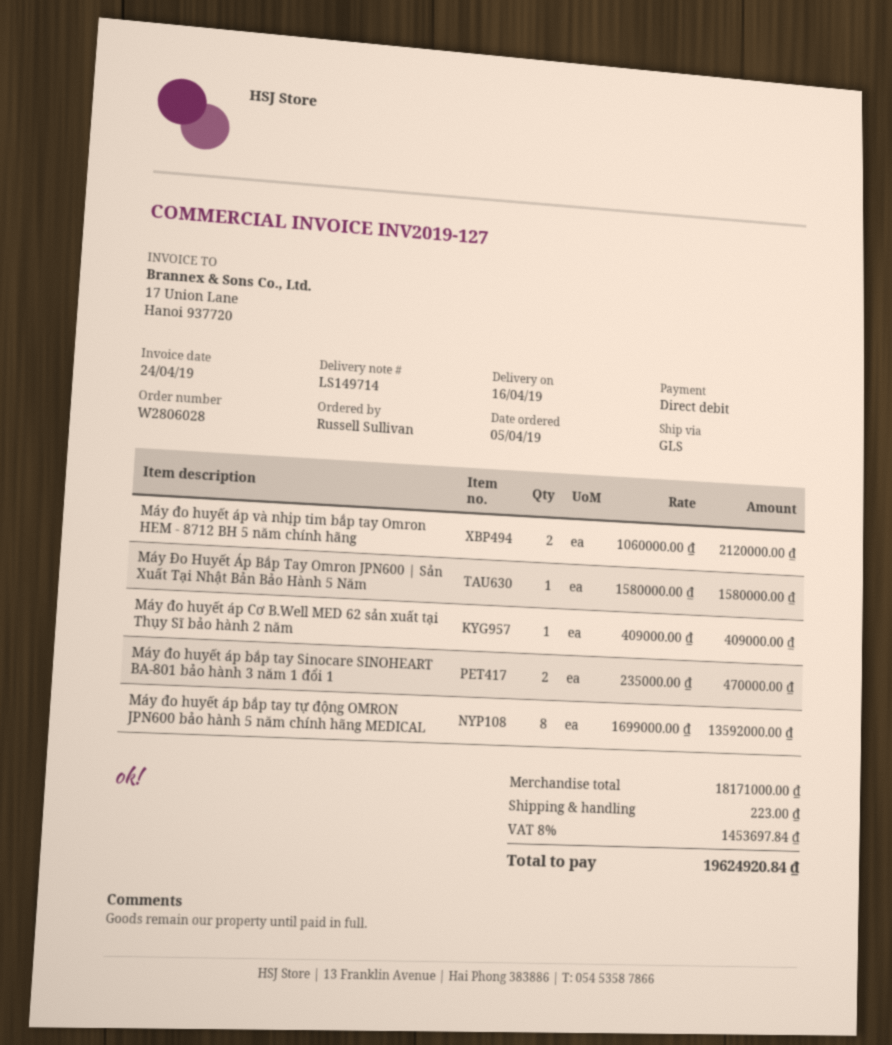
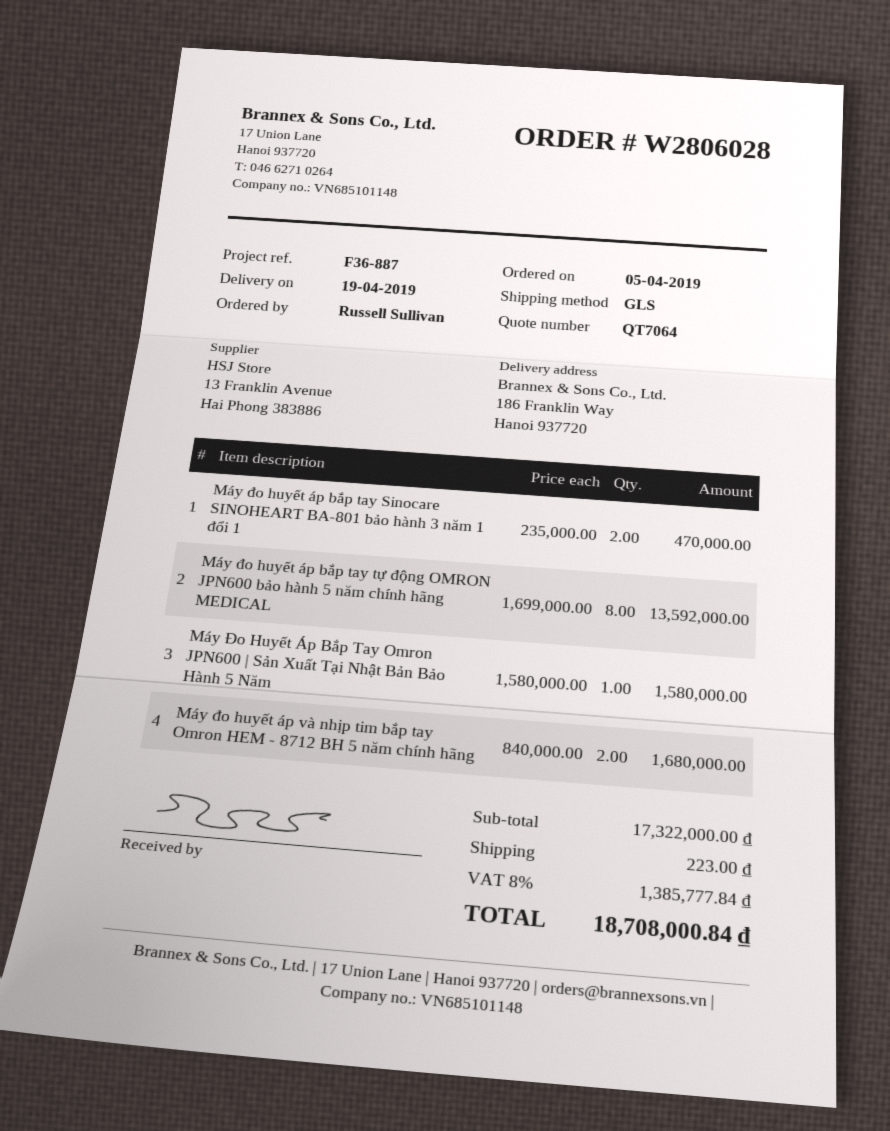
delivery date: 2019-04-16 -> 2019-04-19
Máy đo huyết áp và nhịp tim bắp tay Omron HEM - 8712 BH 5 năm chính hãng: 2 x 1060000.00 = 2120000.00 -> 2 x 840000.00 = 1680000.00
Máy đo huyết áp Cơ B.Well MED 62 sản xuất tại Thụy Sĩ bảo hành 2 năm: 1 x 409000.00 = 409000.00 -> none
subtotal: 18171000.00 -> 17322000.00
tax: 8% = 1453697.84 -> 8% = 1385777.84
total: 19624920.84 -> 18708000.84

